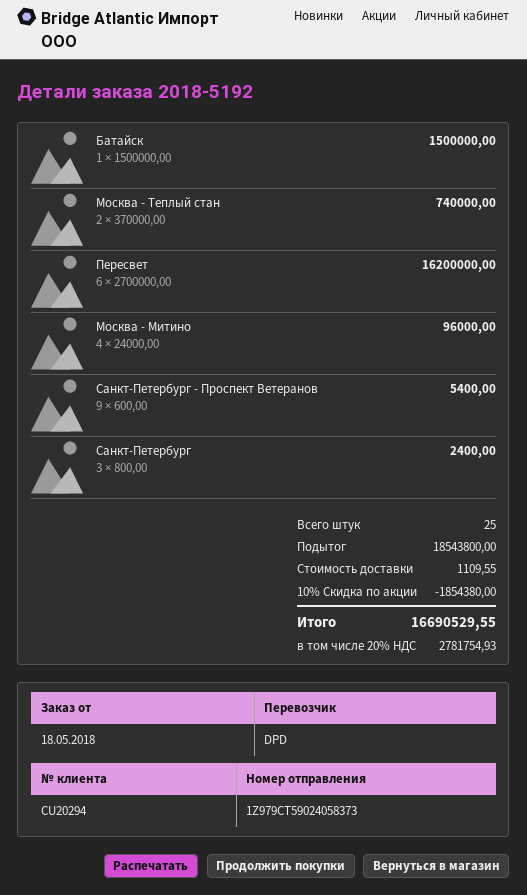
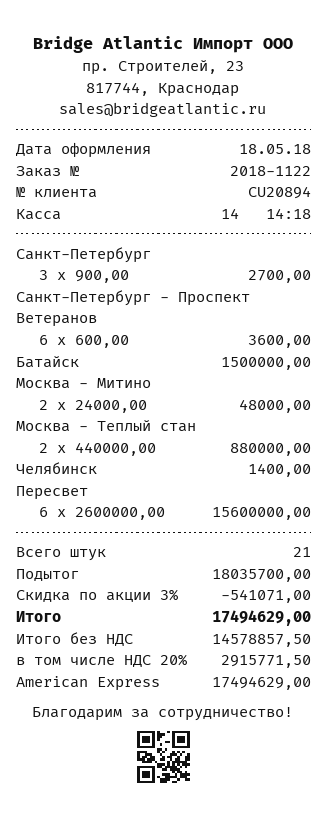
order number: 2018-5192 -> 2018-1122
customer number: CU20294 -> CU20894
Москва - Теплый стан: 2 x 370000.00 = 740000.00 -> 2 x 440000.00 = 880000.00
Пересвет: 6 x 2700000.00 = 16200000.00 -> 6 x 2600000.00 = 15600000.00
Москва - Митино: 4 x 24000.00 = 96000.00 -> 2 x 24000.00 = 48000.00
Санкт-Петербург - Проспект Ветеранов: 9 x 600.00 = 5400.00 -> 6 x 600.00 = 3600.00
Санкт-Петербург: 3 x 800.00 = 2400.00 -> 3 x 900.00 = 2700.00
Челябинск: none -> 1 x 1400.00 = 1400.00
total quantity: 25 -> 21
subtotal: 18543800.00 -> 18035700.00
discount: 10% = 1854380.00 -> 3% = 541071.00
shipping: 1109.55 -> none
tax: 20% = 2781754.93 -> 20% = 2915771.50
total: 16690529.55 -> 17494629.00

